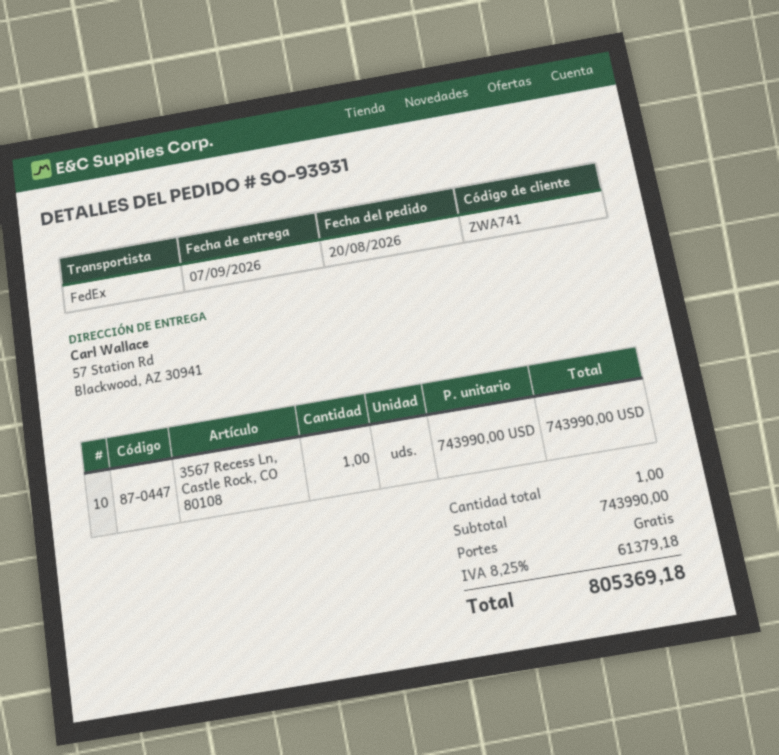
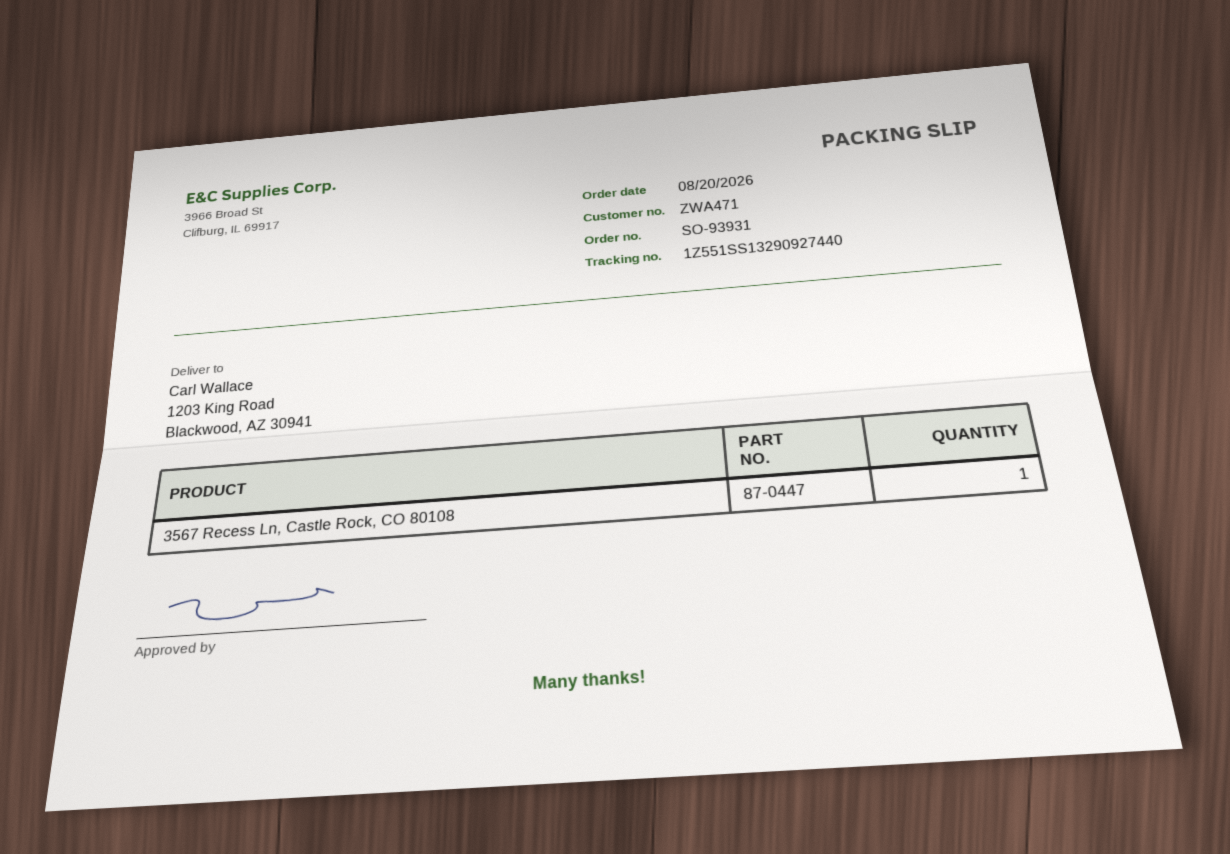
customer number: ZWA741 -> ZWA471
ship to: 57 Station Rd, Blackwood, AZ 30941 -> 1203 King Road, Blackwood, AZ 30941

